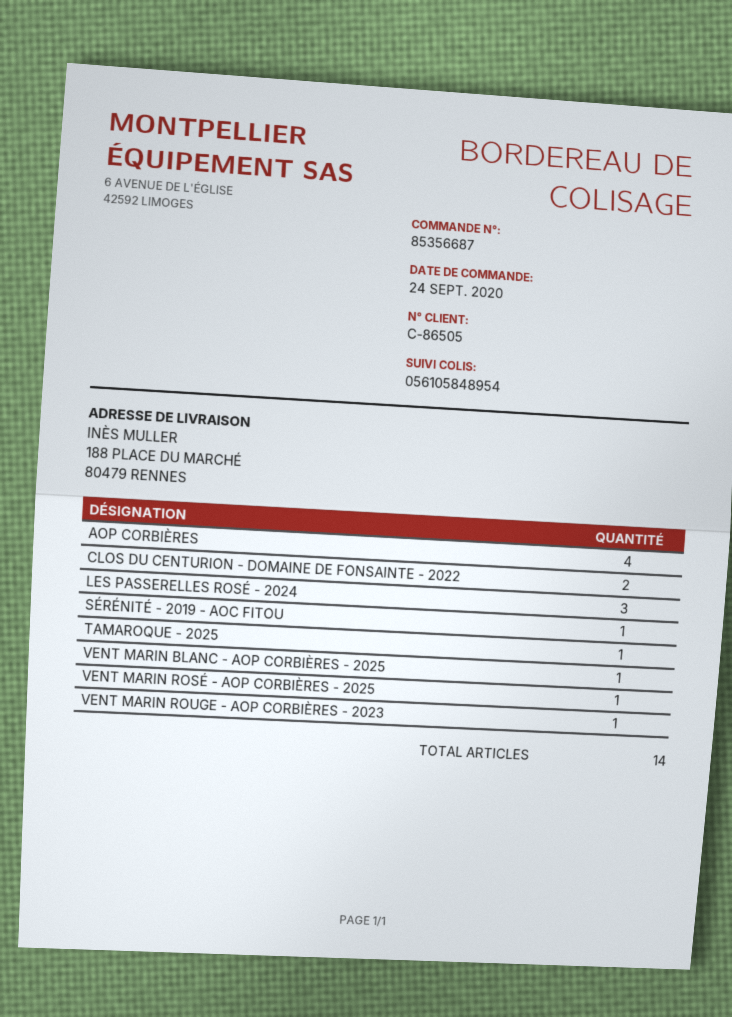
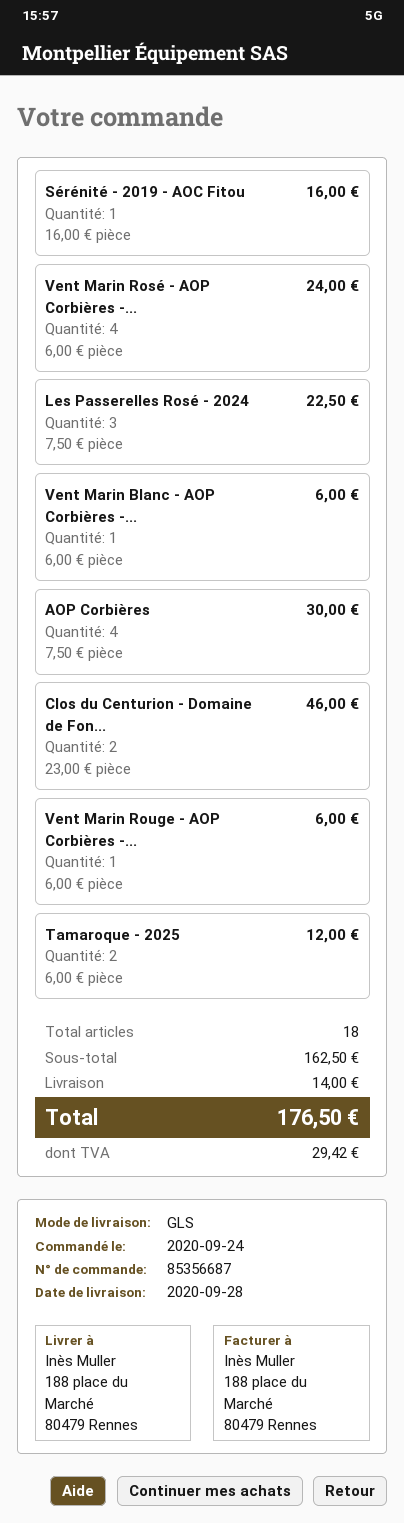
TAMAROQUE - 2025: 1 -> 2
VENT MARIN ROSÉ - AOP CORBIÈRES - 2025: 1 -> 4
total quantity: 14 -> 18

